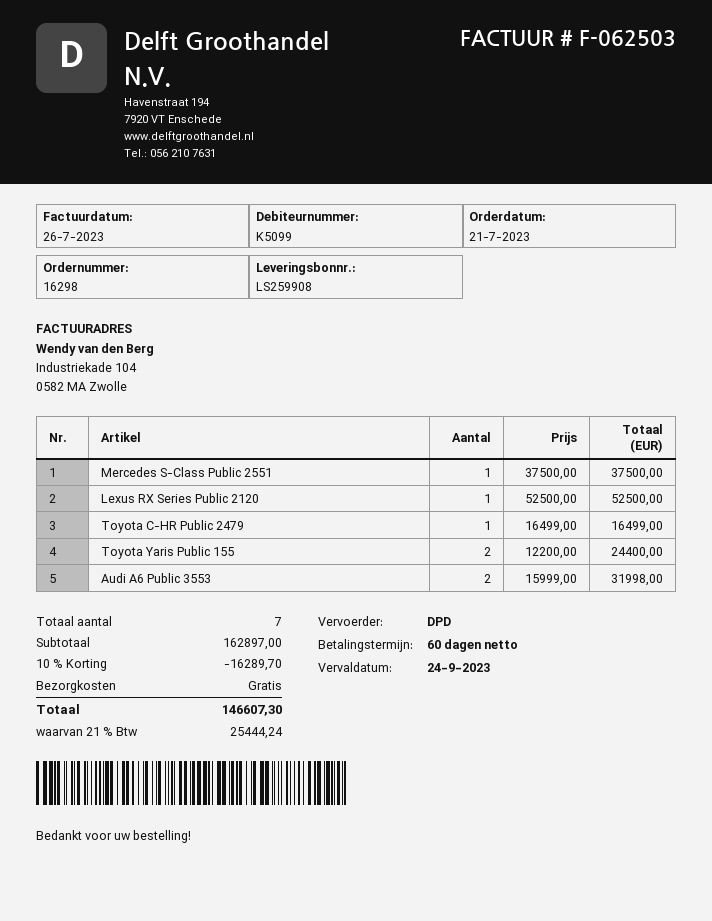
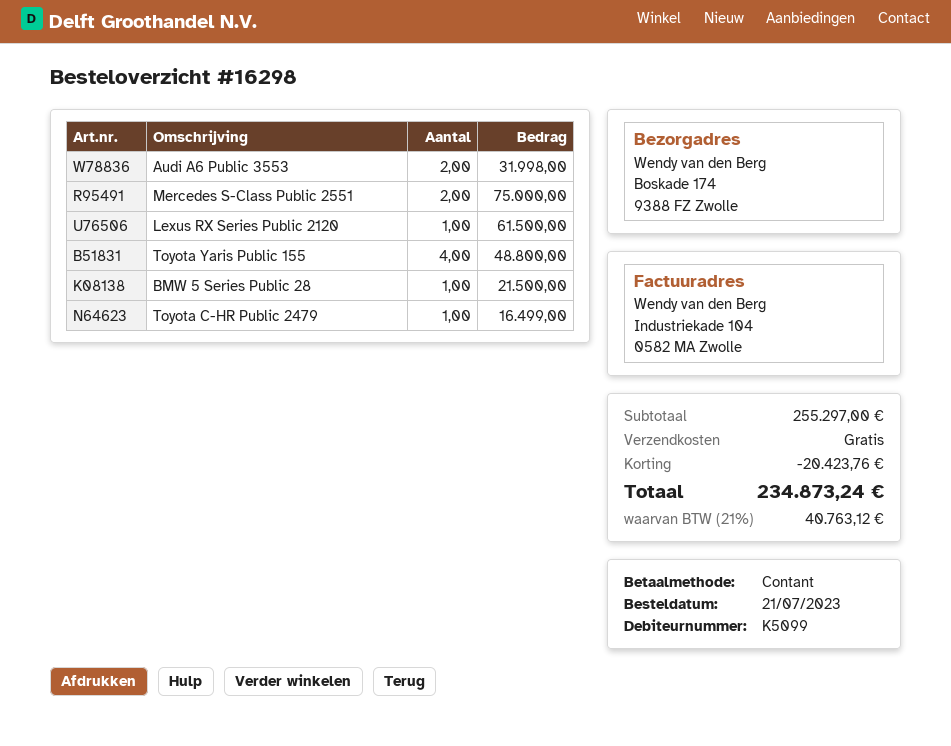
Mercedes S-Class Public 2551: 1 for 37500.00 -> 2 for 75000.00
Lexus RX Series Public 2120: 1 for 52500.00 -> 1 for 61500.00
Toyota Yaris Public 155: 2 for 24400.00 -> 4 for 48800.00
BMW 5 Series Public 28: none -> 1 for 21500.00
subtotal: 162897.00 -> 255297.00
discount: 16289.70 -> 20423.76
tax: 21% = 25444.24 -> 21% = 40763.12
total: 146607.30 -> 234873.24

